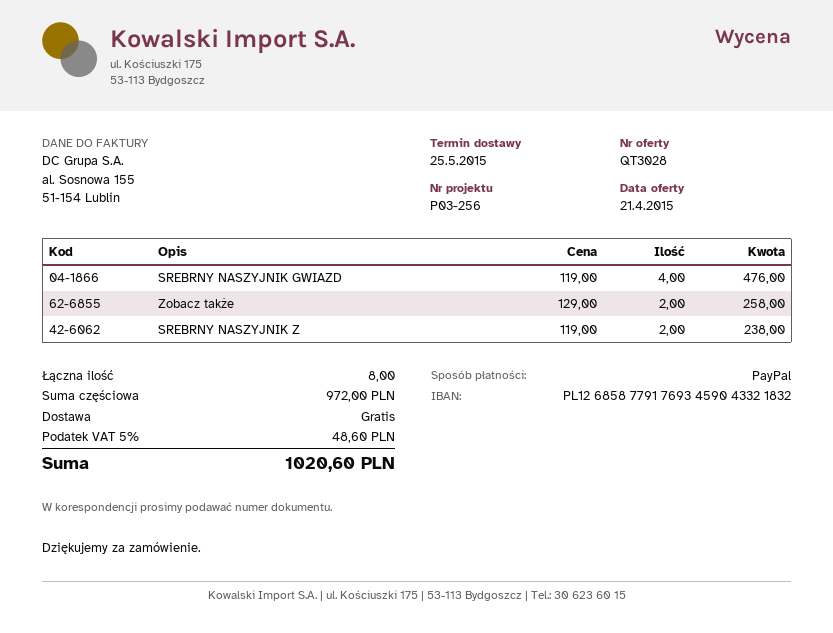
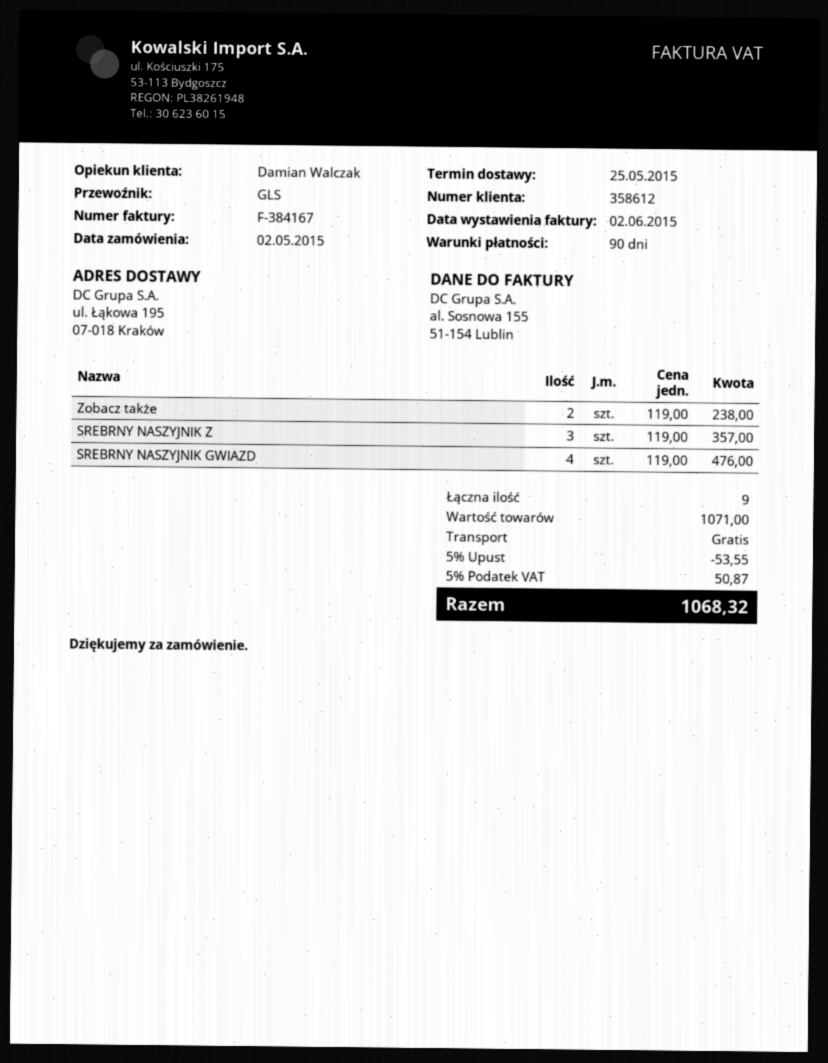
Zobacz także: 2 x 129.00 = 258.00 -> 2 x 119.00 = 238.00
SREBRNY NASZYJNIK Z: 2 x 119.00 = 238.00 -> 3 x 119.00 = 357.00
total quantity: 8 -> 9
subtotal: 972.00 -> 1071.00
discount: none -> 5% = 53.55
tax: 5% = 48.60 -> 5% = 50.87
total: 1020.60 -> 1068.32

